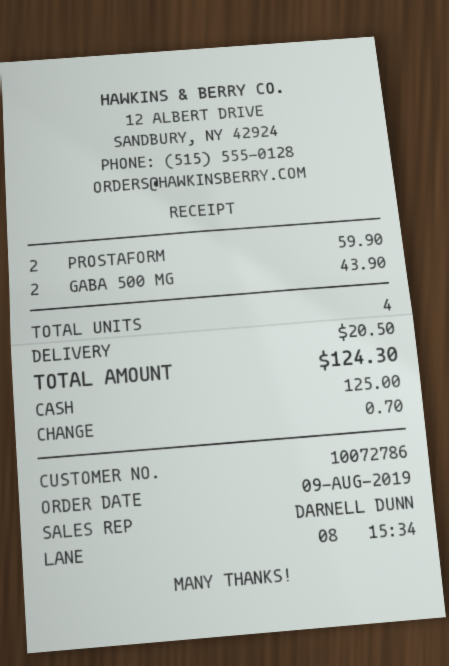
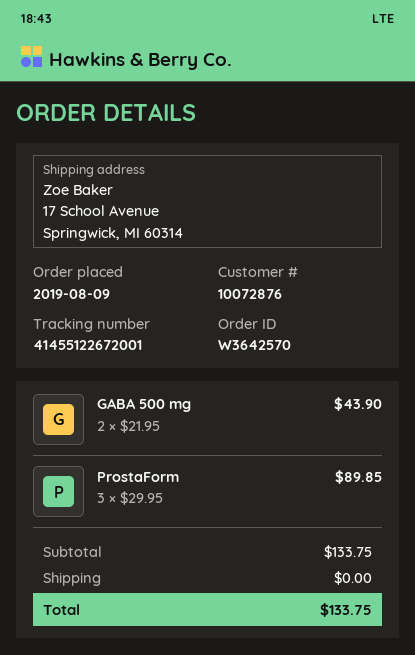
customer number: 10072786 -> 10072876
PROSTAFORM: 2 for 59.90 -> 3 for 89.85
shipping: 20.50 -> 0.00
total: 124.30 -> 133.75

